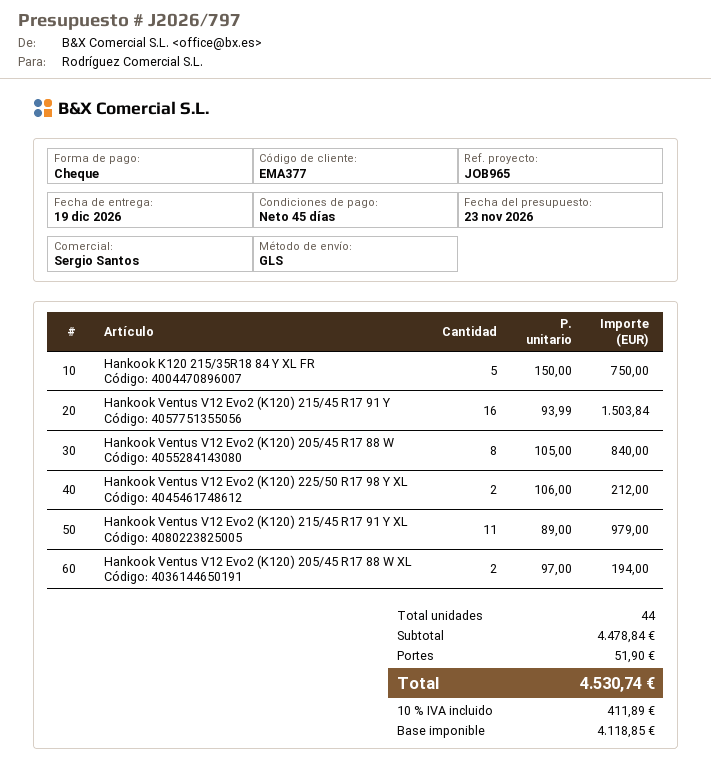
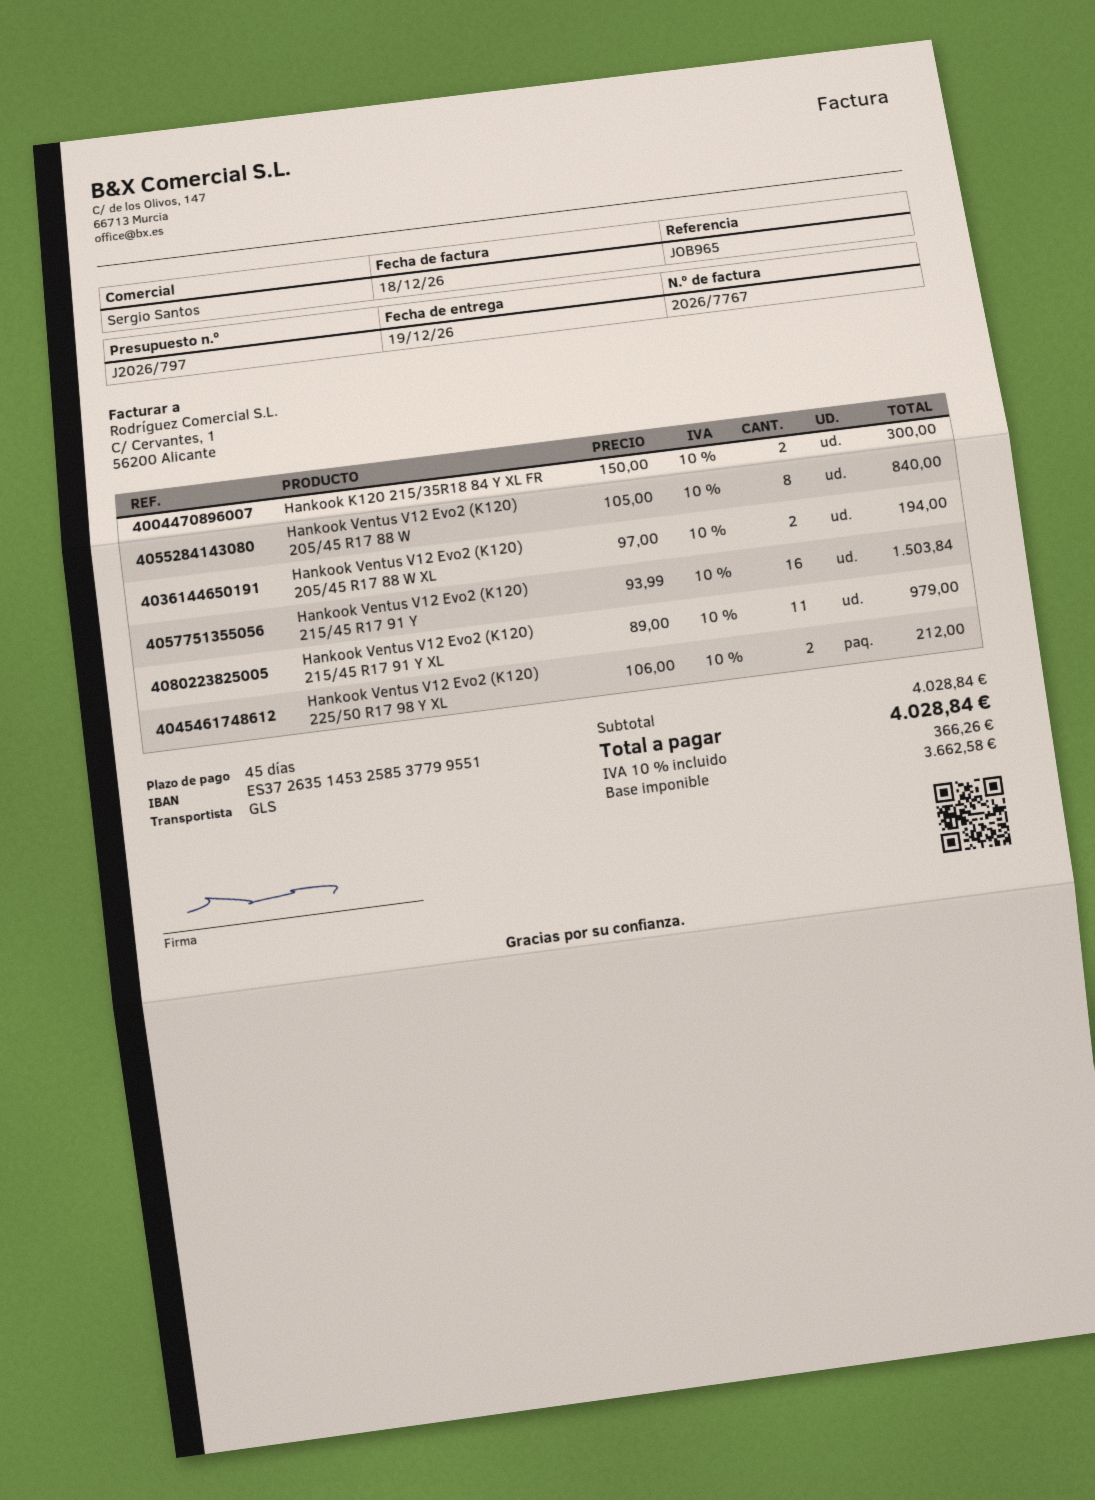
Hankook K120 215/35R18 84 Y XL FR: 5 x 150.00 = 750.00 -> 2 x 150.00 = 300.00
subtotal: 4478.84 -> 4028.84
shipping: 51.90 -> none
net: 4118.85 -> 3662.58
tax: 10% = 411.89 -> 10% = 366.26
total: 4530.74 -> 4028.84

